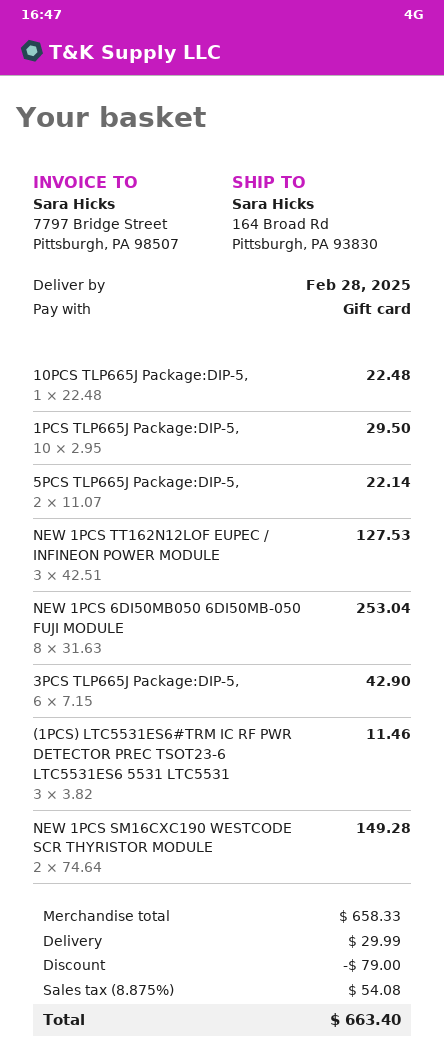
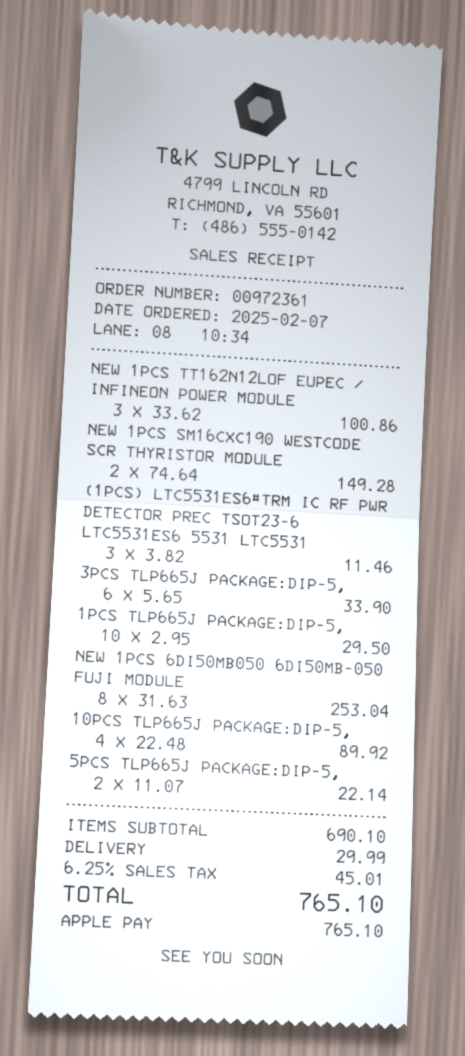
payment method: gift card -> Apple Pay
10PCS TLP665J Package:DIP-5,: 1 x 22.48 = 22.48 -> 4 x 22.48 = 89.92
NEW 1PCS TT162N12LOF EUPEC / INFINEON POWER MODULE: 3 x 42.51 = 127.53 -> 3 x 33.62 = 100.86
3PCS TLP665J Package:DIP-5,: 6 x 7.15 = 42.90 -> 6 x 5.65 = 33.90
subtotal: 658.33 -> 690.10
discount: 79.00 -> none
tax: 8.875% = 54.08 -> 6.25% = 45.01
total: 663.40 -> 765.10

